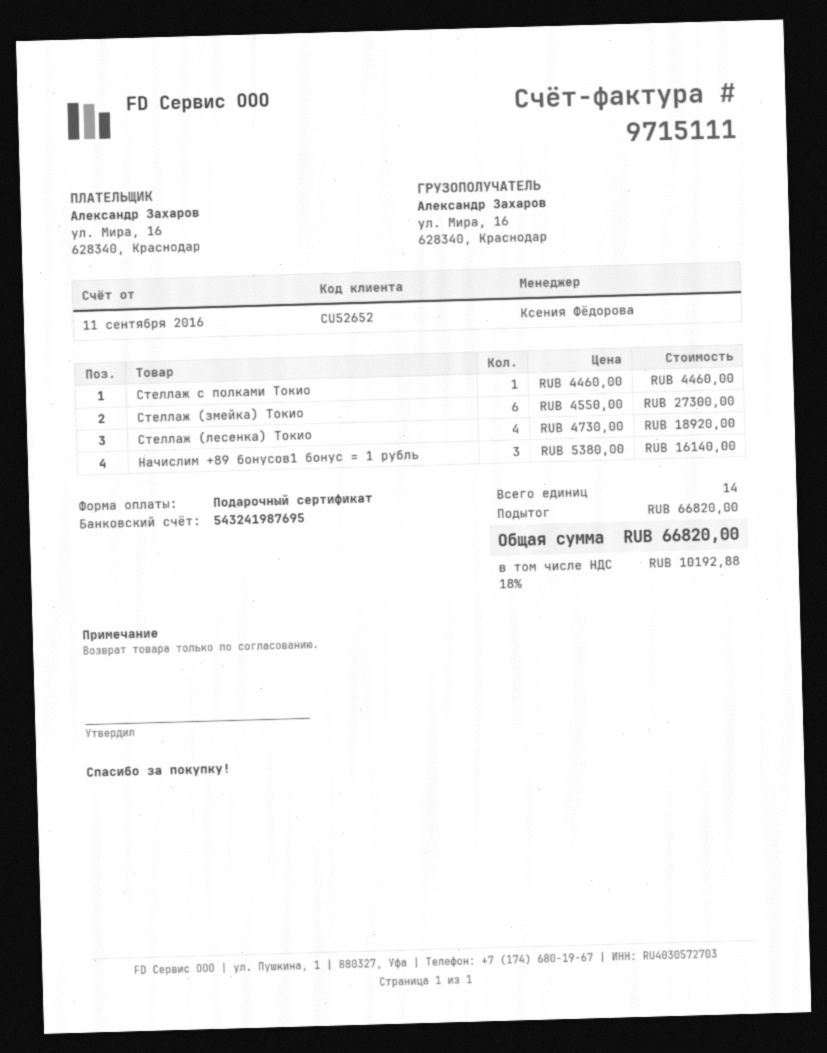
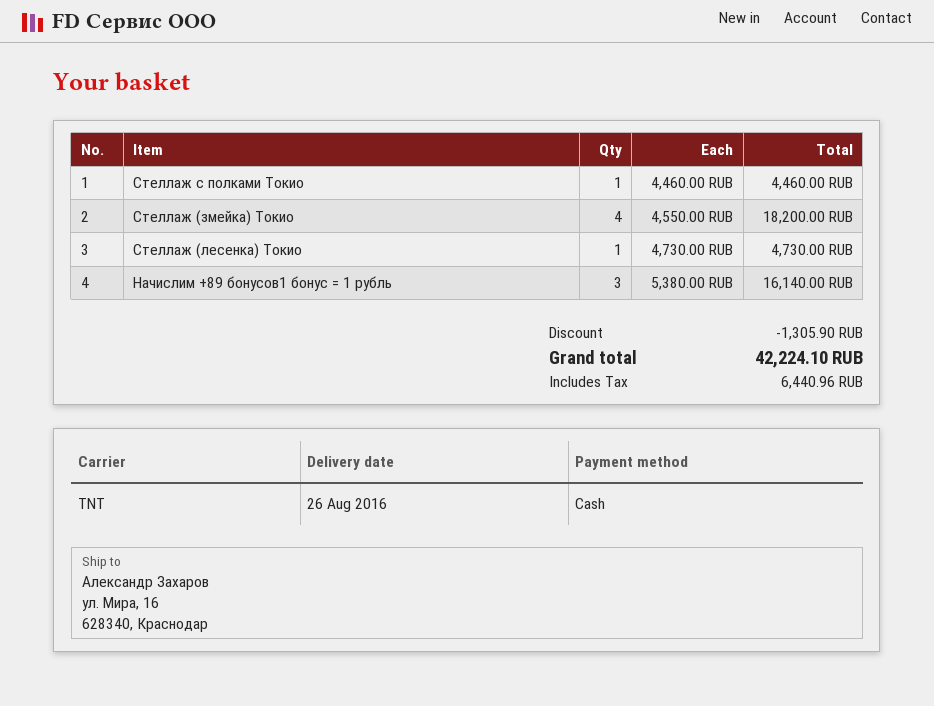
payment method: gift card -> cash
Стеллаж (змейка) Токио: 6 x 4550.00 = 27300.00 -> 4 x 4550.00 = 18200.00
Стеллаж (лесенка) Токио: 4 x 4730.00 = 18920.00 -> 1 x 4730.00 = 4730.00
discount: none -> 1305.90
tax: 10192.88 -> 6440.96
total: 66820.00 -> 42224.10

